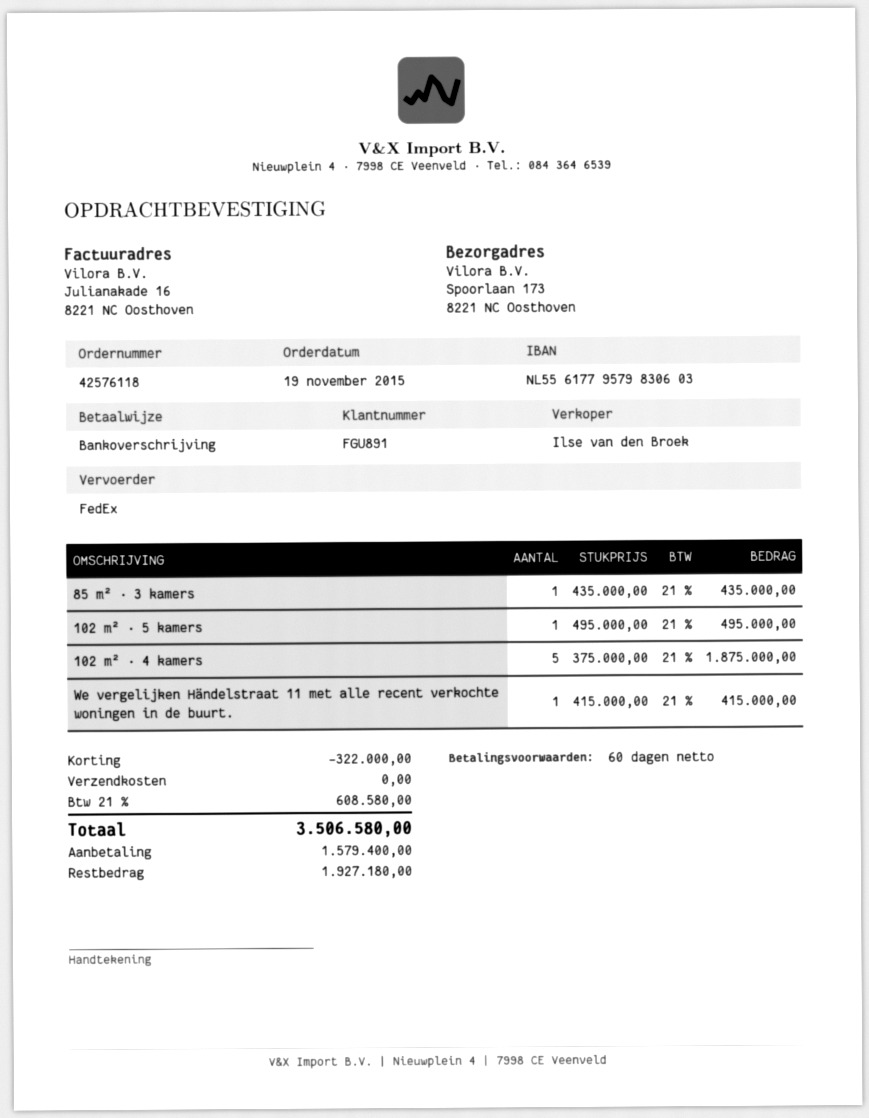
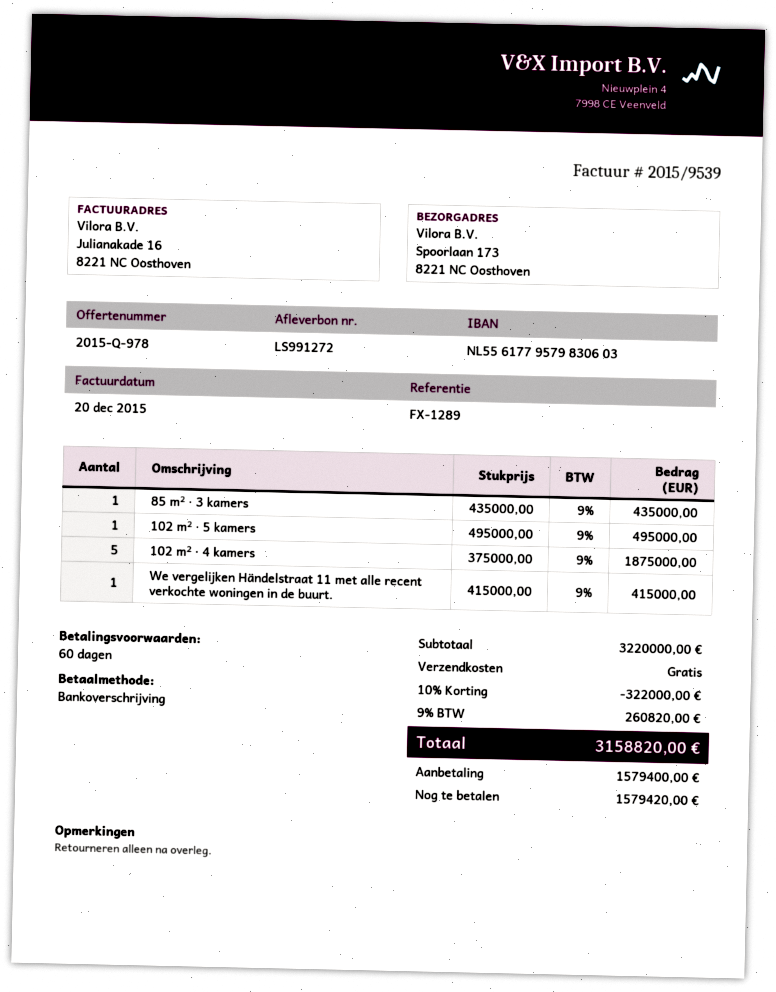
tax: 21% = 608580.00 -> 9% = 260820.00
total: 3506580.00 -> 3158820.00
balance: 1927180.00 -> 1579420.00

